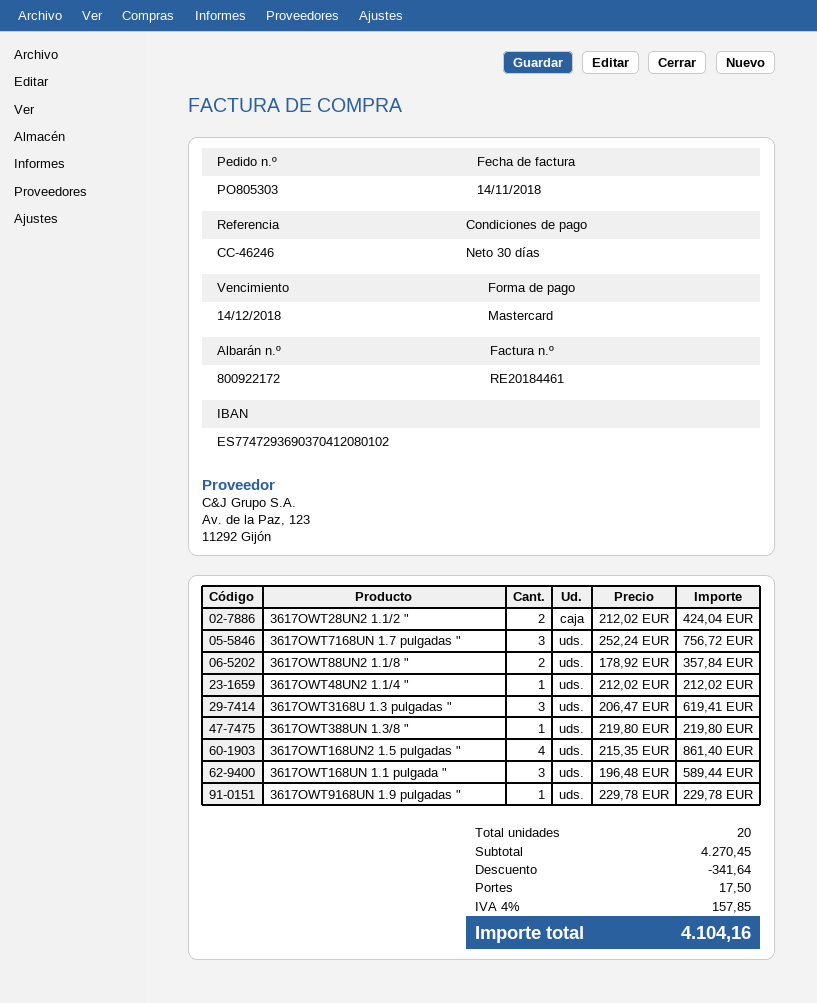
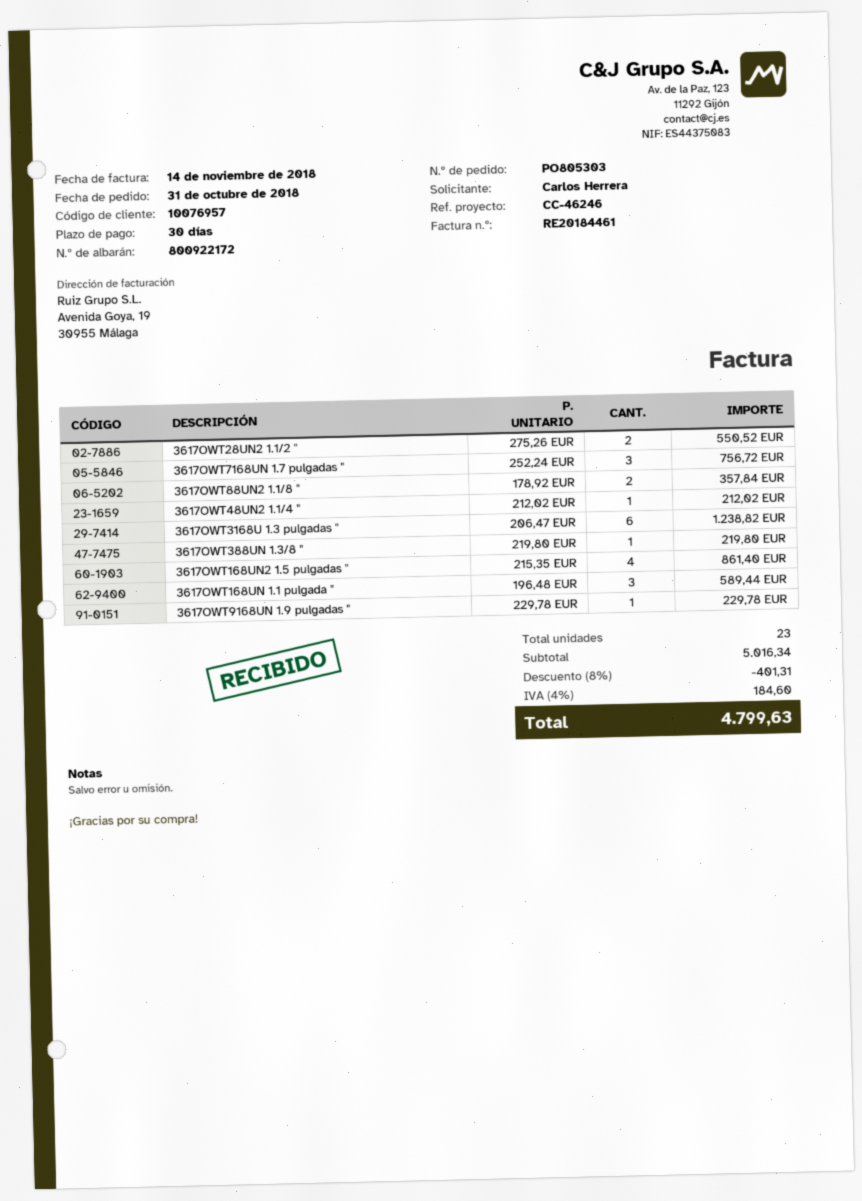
3617OWT28UN2 1.1/2 ": 2 x 212.02 = 424.04 -> 2 x 275.26 = 550.52
3617OWT3168U 1.3 pulgadas ": 3 x 206.47 = 619.41 -> 6 x 206.47 = 1238.82
total quantity: 20 -> 23
subtotal: 4270.45 -> 5016.34
discount: 341.64 -> 401.31
shipping: 17.50 -> none
tax: 4% = 157.85 -> 4% = 184.60
total: 4104.16 -> 4799.63

